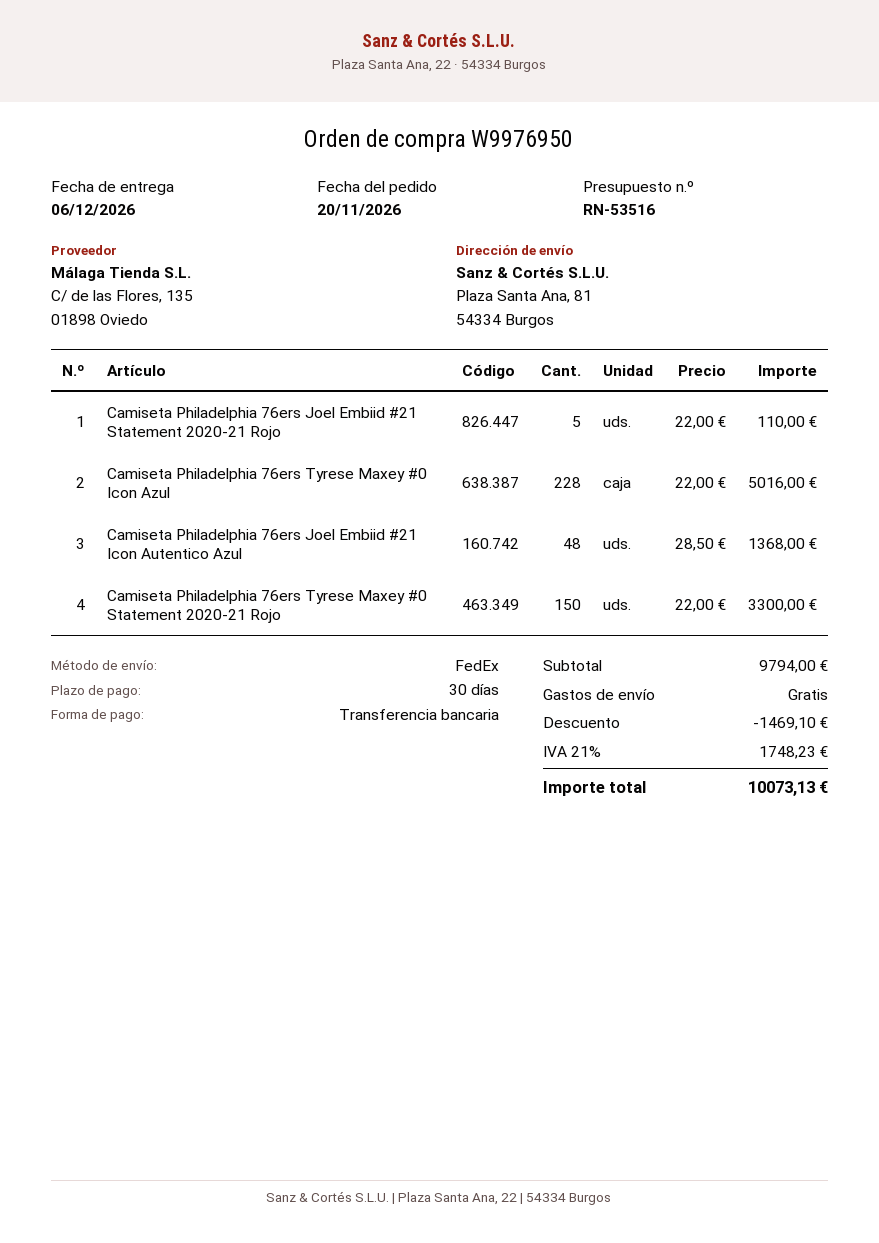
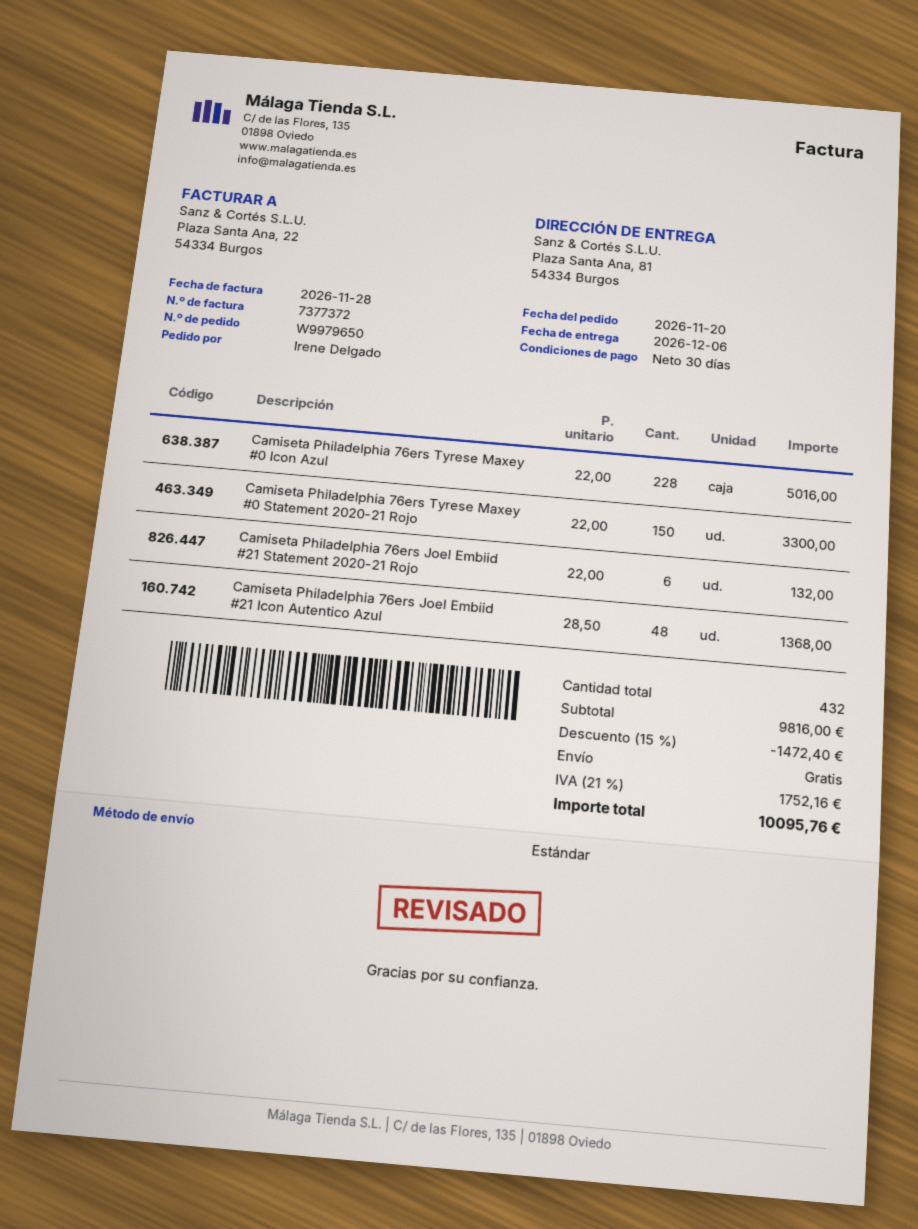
order number: W9976950 -> W9979650
shipping method: FedEx -> standard
Camiseta Philadelphia 76ers Joel Embiid #21 Statement 2020-21 Rojo: 5 x 22.00 = 110.00 -> 6 x 22.00 = 132.00
subtotal: 9794.00 -> 9816.00
discount: 1469.10 -> 1472.40
tax: 21% = 1748.23 -> 21% = 1752.16
total: 10073.13 -> 10095.76

